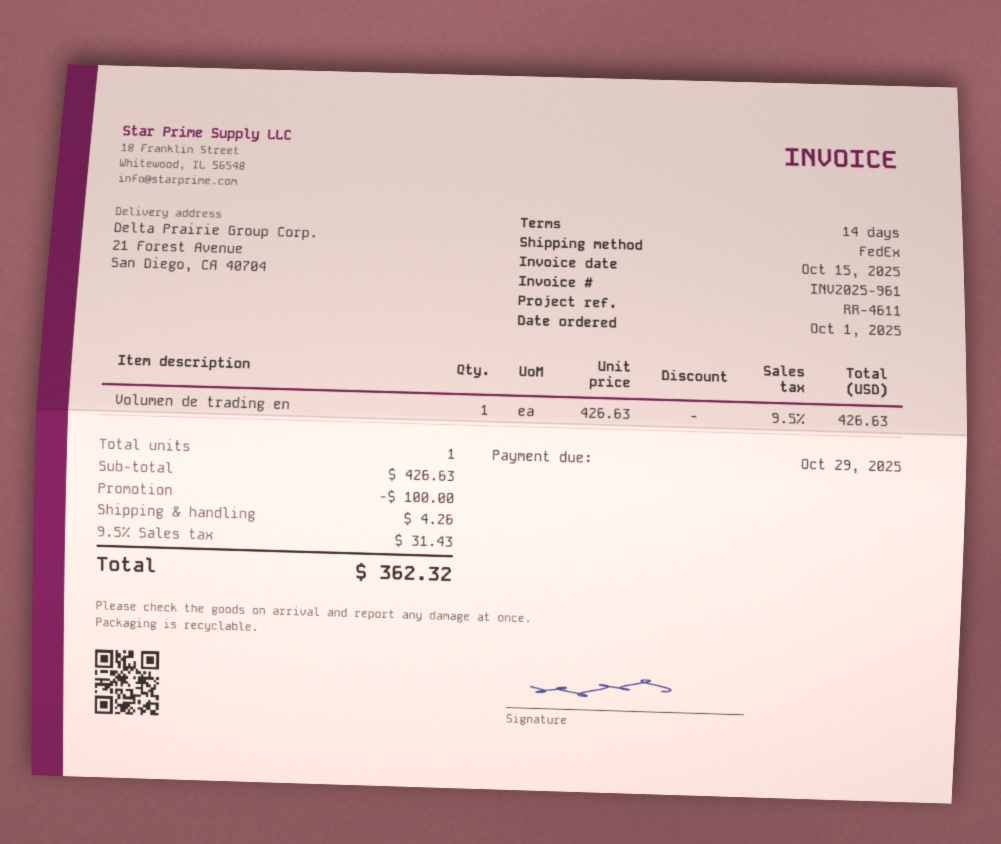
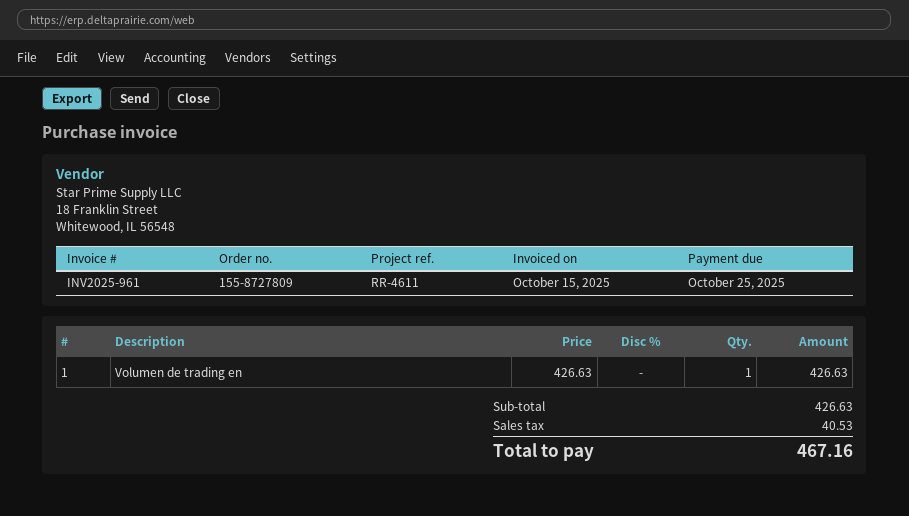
due date: 2025-10-29 -> 2025-10-25
discount: 100.00 -> none
shipping: 4.26 -> none
tax: 31.43 -> 40.53
total: 362.32 -> 467.16

